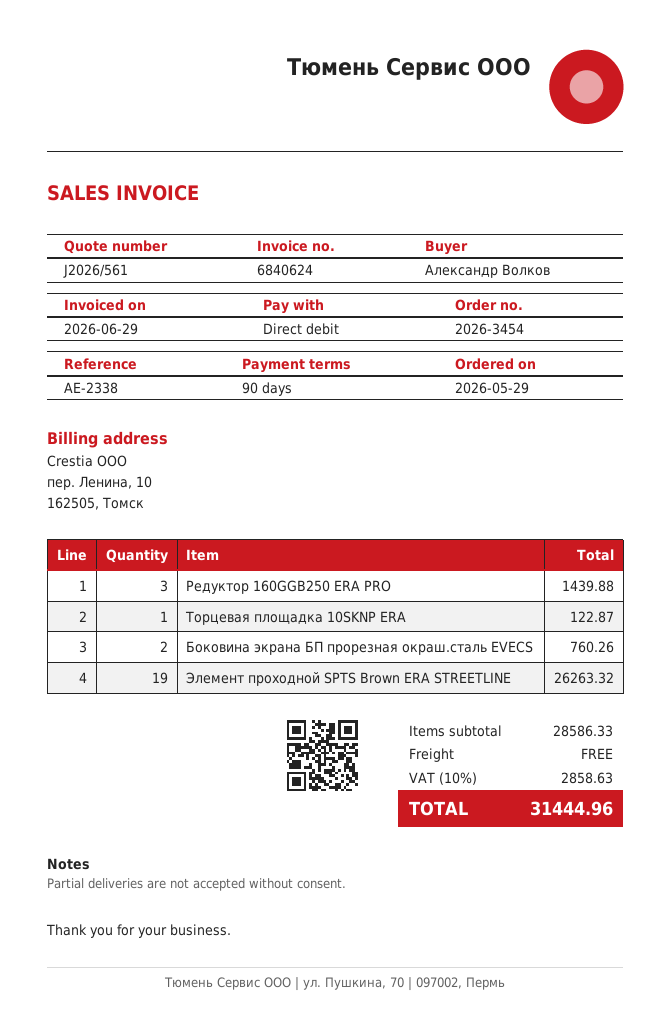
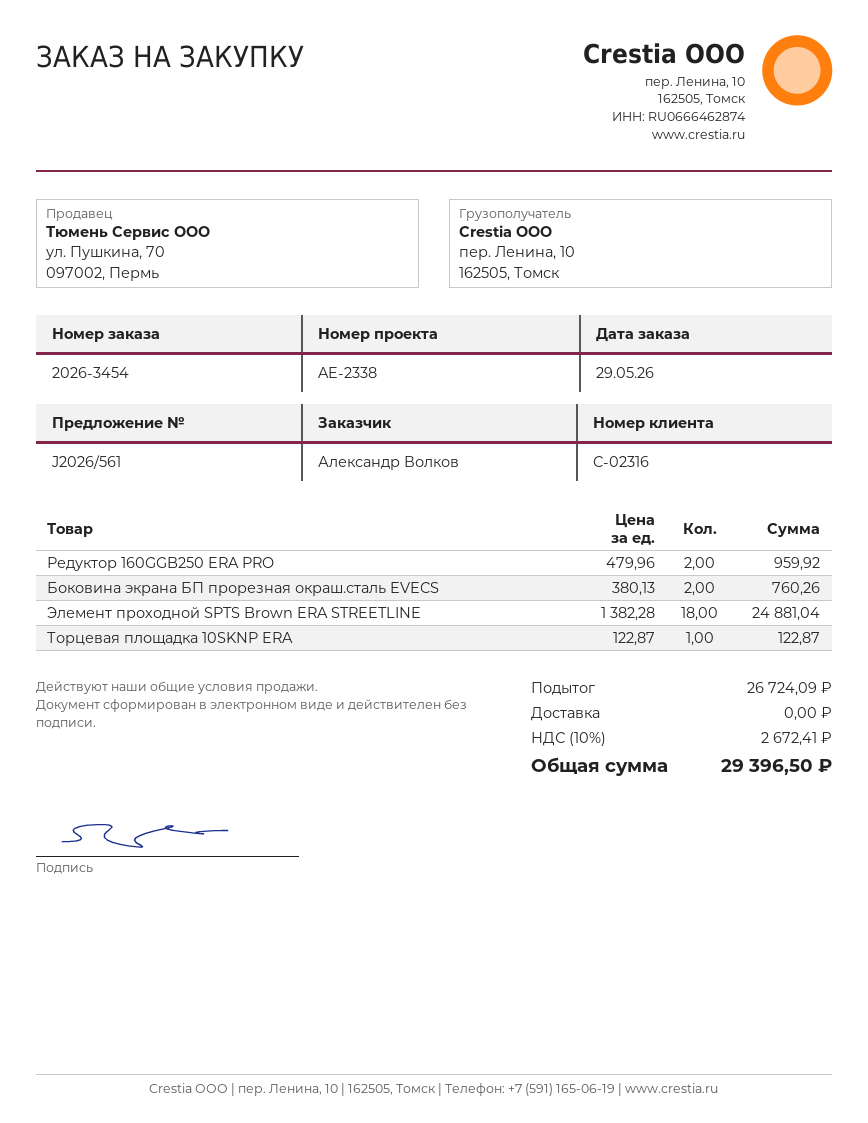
Редуктор 160GGB250 ERA PRO: 3 for 1439.88 -> 2 for 959.92
Элемент проходной SPTS Brown ERA STREETLINE: 19 for 26263.32 -> 18 for 24881.04
subtotal: 28586.33 -> 26724.09
tax: 10% = 2858.63 -> 10% = 2672.41
total: 31444.96 -> 29396.50

